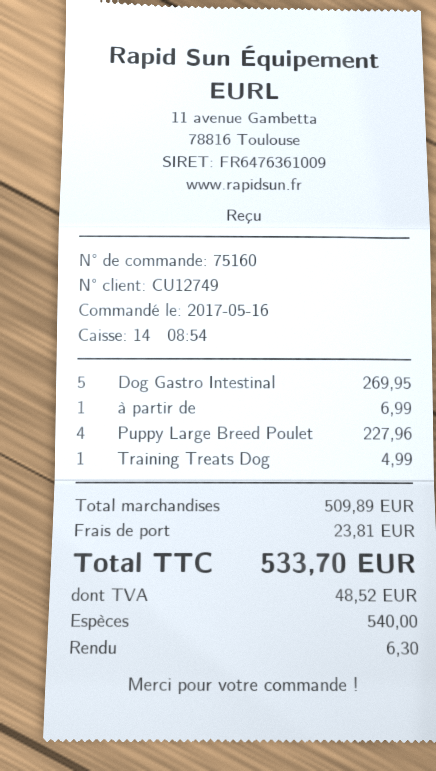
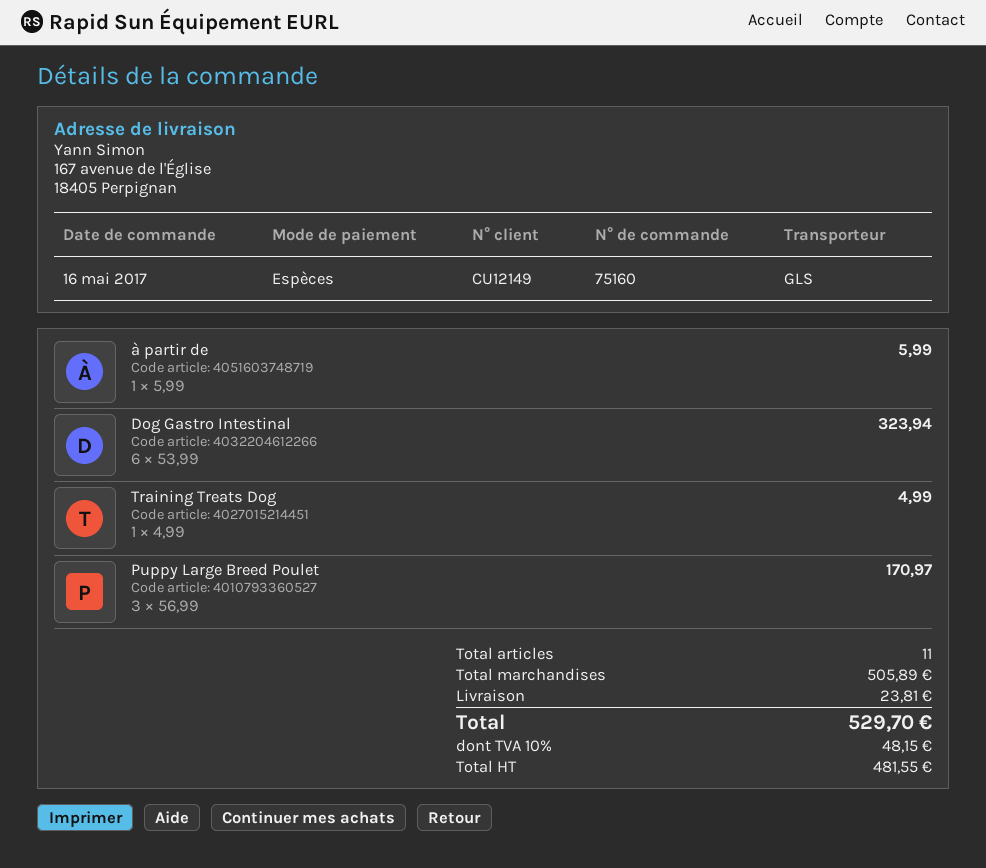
customer number: CU12749 -> CU12149
Dog Gastro Intestinal: 5 for 269.95 -> 6 for 323.94
à partir de: 1 for 6.99 -> 1 for 5.99
Puppy Large Breed Poulet: 4 for 227.96 -> 3 for 170.97
subtotal: 509.89 -> 505.89
tax: 48.52 -> 48.15
total: 533.70 -> 529.70

